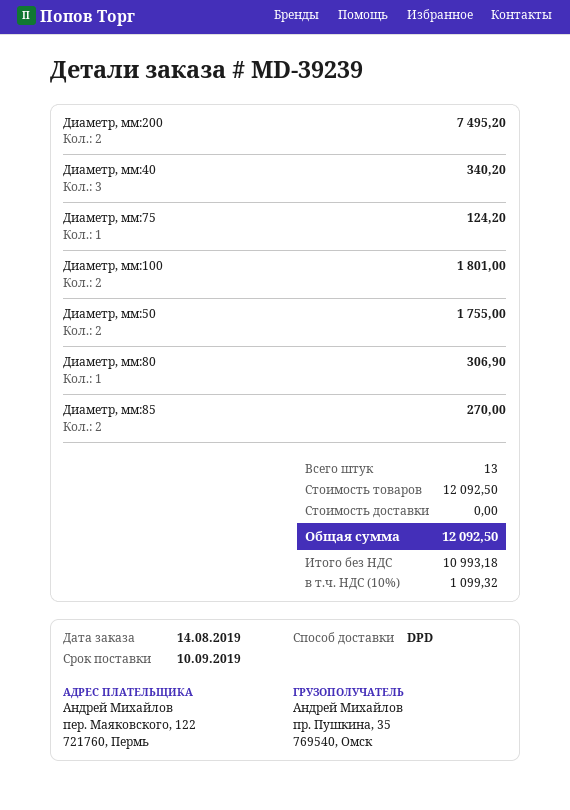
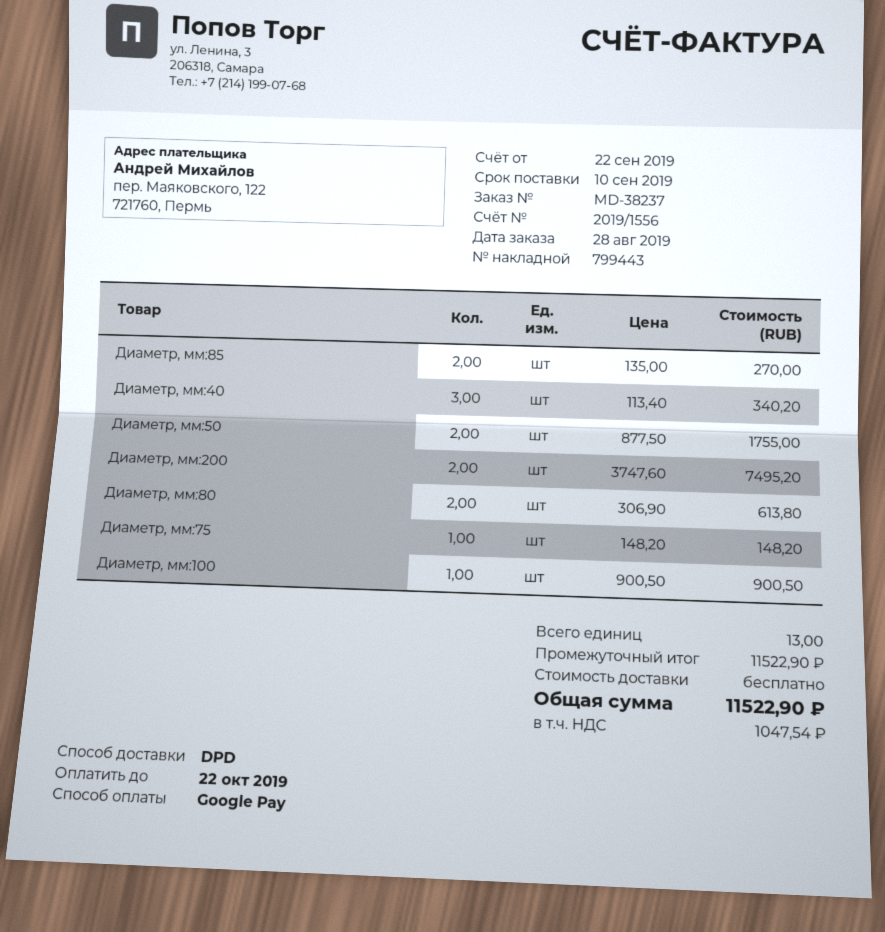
order number: MD-39239 -> MD-38237
order date: 2019-08-14 -> 2019-08-28
Диаметр, мм:75: 1 for 124.20 -> 1 for 148.20
Диаметр, мм:100: 2 for 1801.00 -> 1 for 900.50
Диаметр, мм:80: 1 for 306.90 -> 2 for 613.80
subtotal: 12092.50 -> 11522.90
tax: 1099.32 -> 1047.54
total: 12092.50 -> 11522.90

